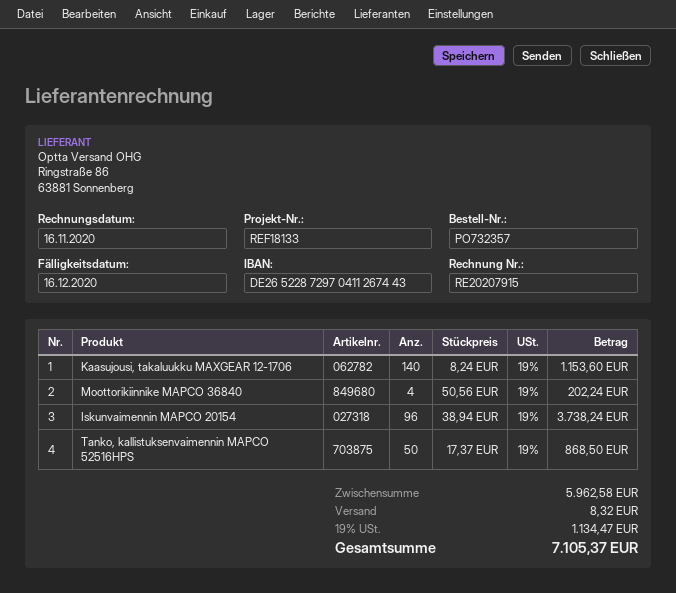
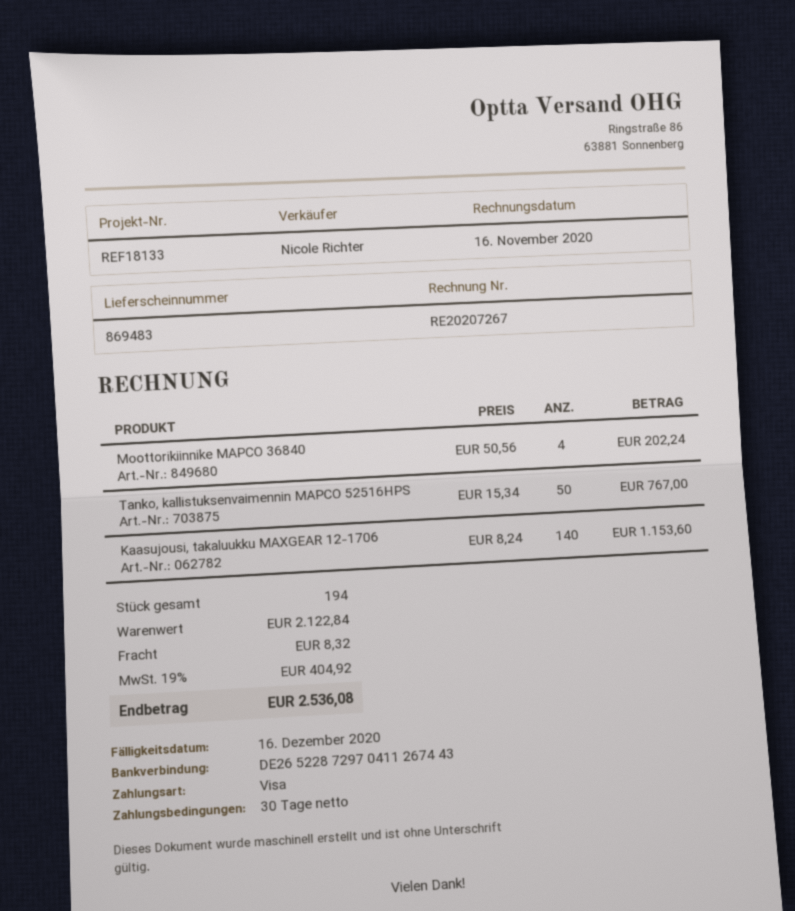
invoice number: RE20207915 -> RE20207267
Iskunvaimennin MAPCO 20154: 96 x 38.94 = 3738.24 -> none
Tanko, kallistuksenvaimennin MAPCO 52516HPS: 50 x 17.37 = 868.50 -> 50 x 15.34 = 767.00
subtotal: 5962.58 -> 2122.84
tax: 19% = 1134.47 -> 19% = 404.92
total: 7105.37 -> 2536.08

